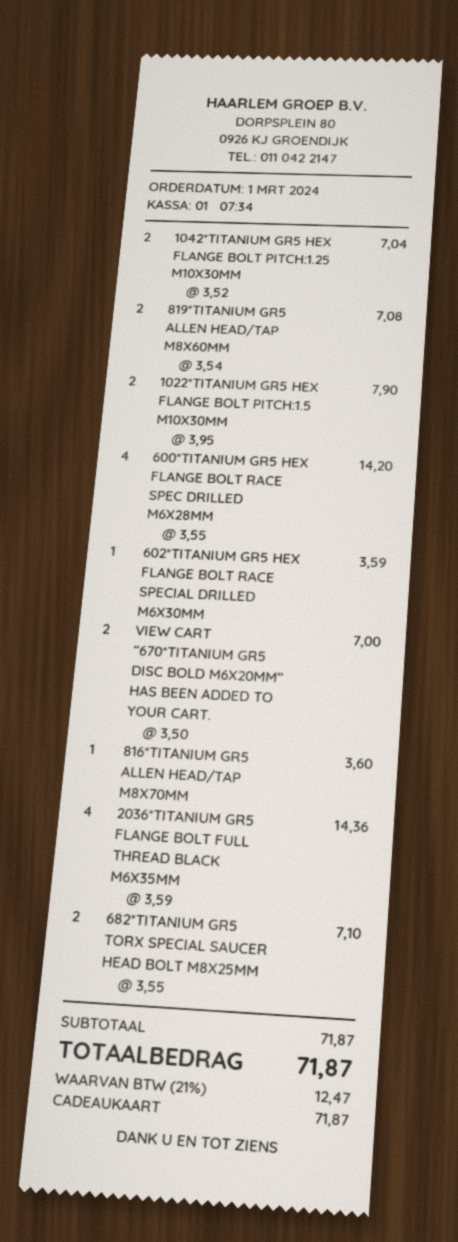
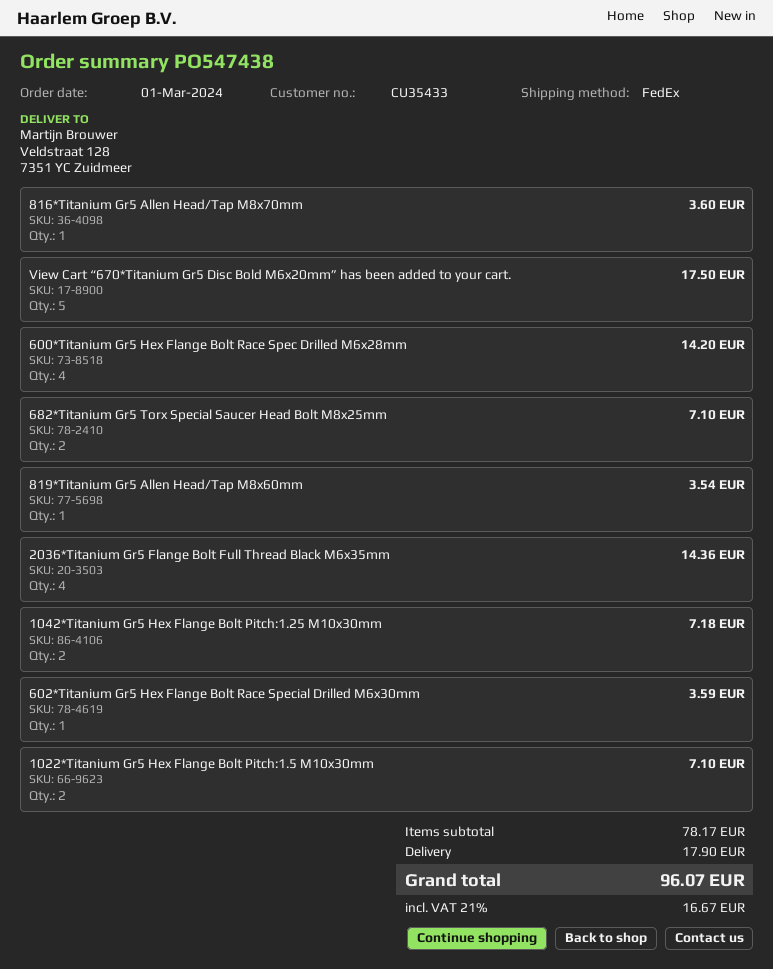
1042*TITANIUM GR5 HEX FLANGE BOLT PITCH:1.25 M10X30MM: 2 for 7.04 -> 2 for 7.18
819*TITANIUM GR5 ALLEN HEAD/TAP M8X60MM: 2 for 7.08 -> 1 for 3.54
1022*TITANIUM GR5 HEX FLANGE BOLT PITCH:1.5 M10X30MM: 2 for 7.90 -> 2 for 7.10
VIEW CART “670*TITANIUM GR5 DISC BOLD M6X20MM” HAS BEEN ADDED TO YOUR CART.: 2 for 7.00 -> 5 for 17.50
subtotal: 71.87 -> 78.17
shipping: none -> 17.90
tax: 21% = 12.47 -> 21% = 16.67
total: 71.87 -> 96.07

